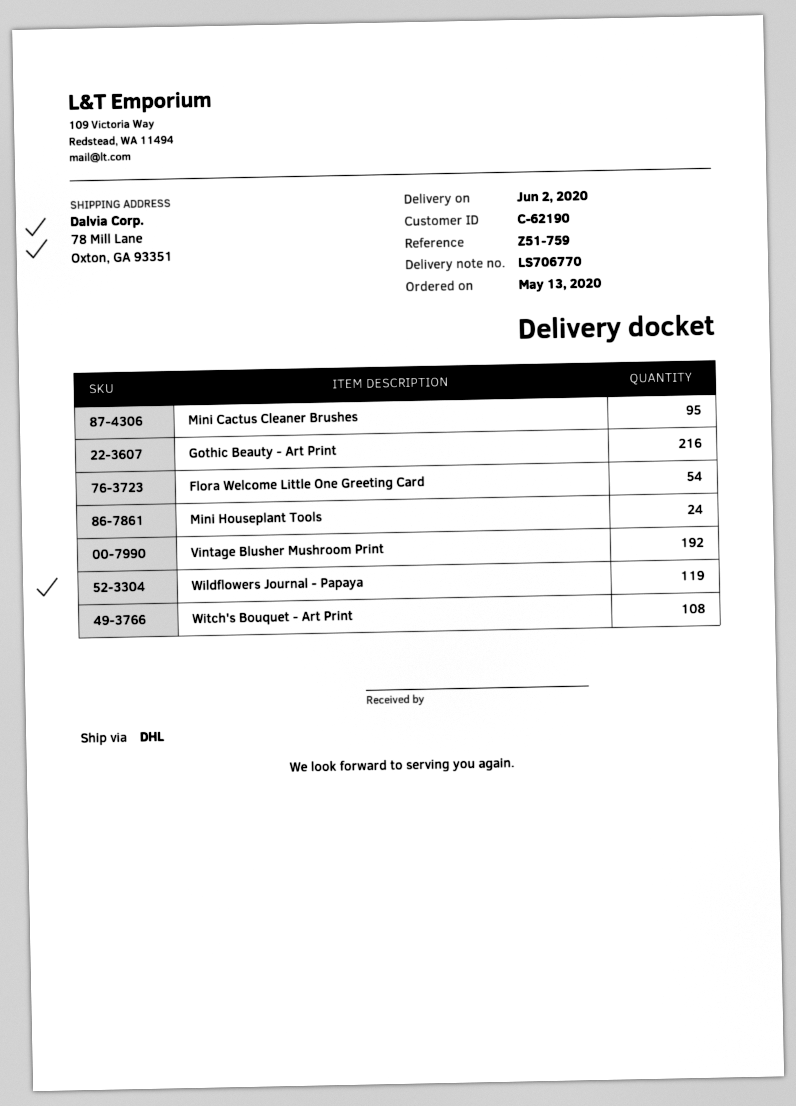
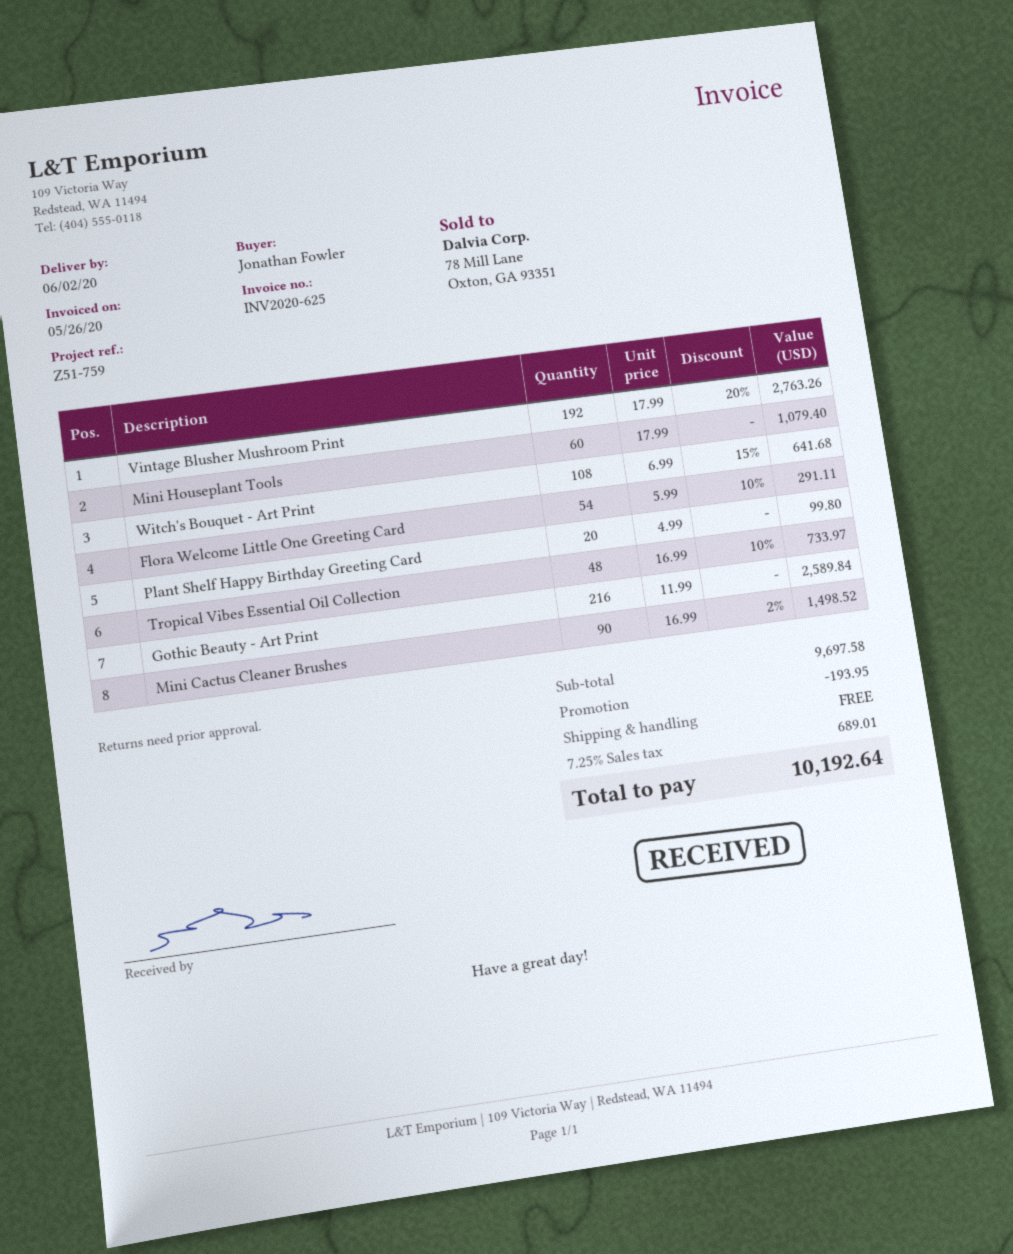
Mini Cactus Cleaner Brushes: 95 -> 90
Mini Houseplant Tools: 24 -> 60
Wildflowers Journal - Papaya: 119 -> none
Plant Shelf Happy Birthday Greeting Card: none -> 20
Tropical Vibes Essential Oil Collection: none -> 48

